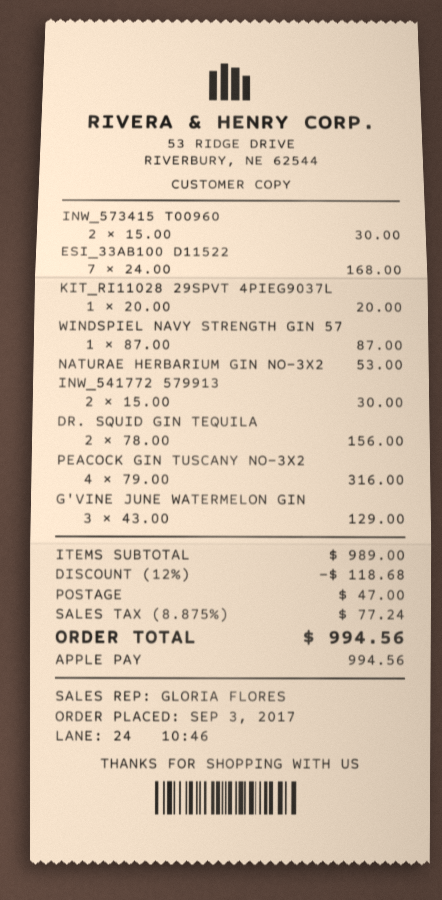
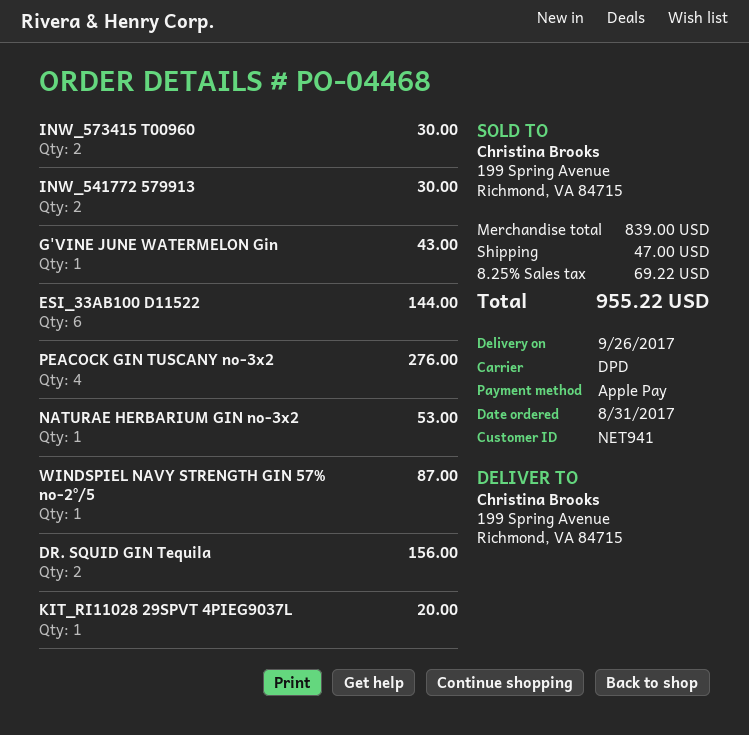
order date: 2017-09-03 -> 2017-08-31
ESI_33AB100 D11522: 7 for 168.00 -> 6 for 144.00
PEACOCK GIN TUSCANY NO-3X2: 4 for 316.00 -> 4 for 276.00
G'VINE JUNE WATERMELON GIN: 3 for 129.00 -> 1 for 43.00
subtotal: 989.00 -> 839.00
discount: 12% = 118.68 -> none
tax: 8.875% = 77.24 -> 8.25% = 69.22
total: 994.56 -> 955.22

